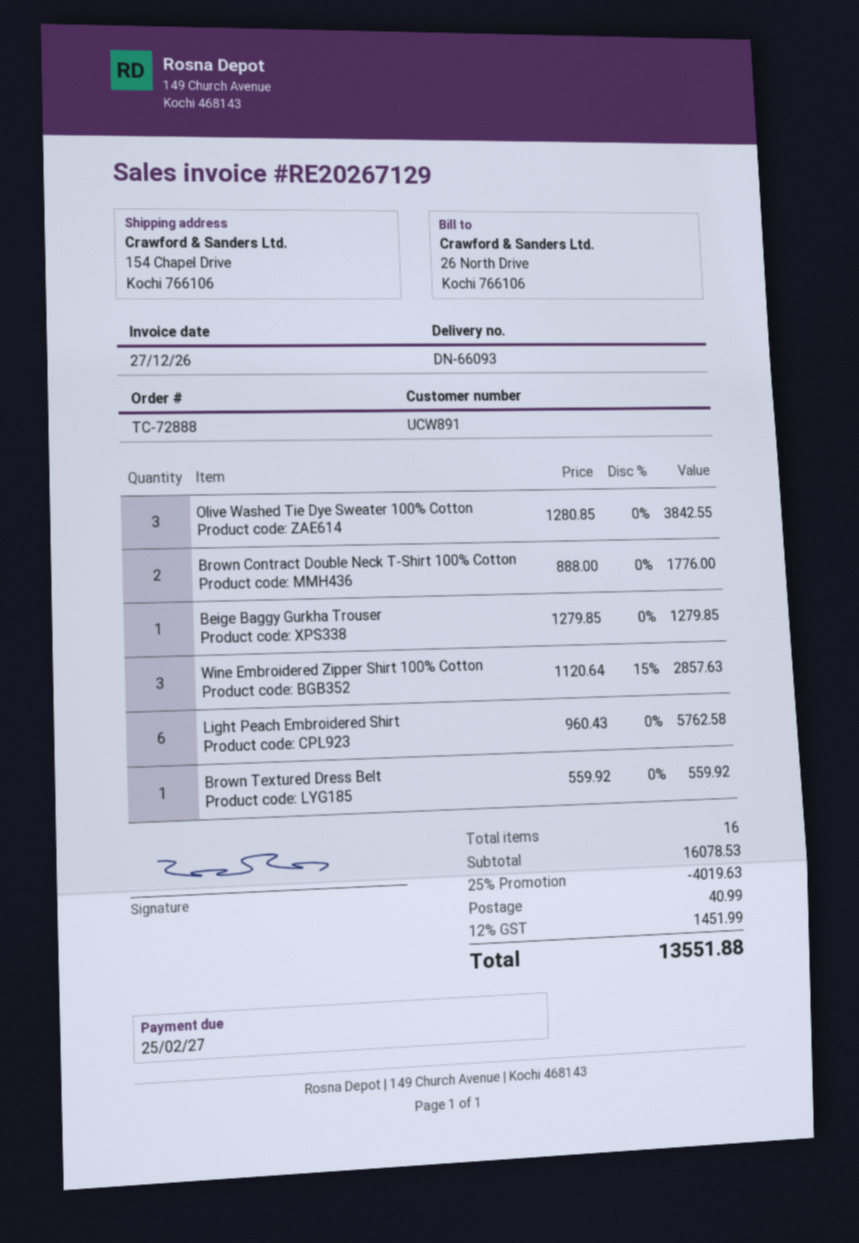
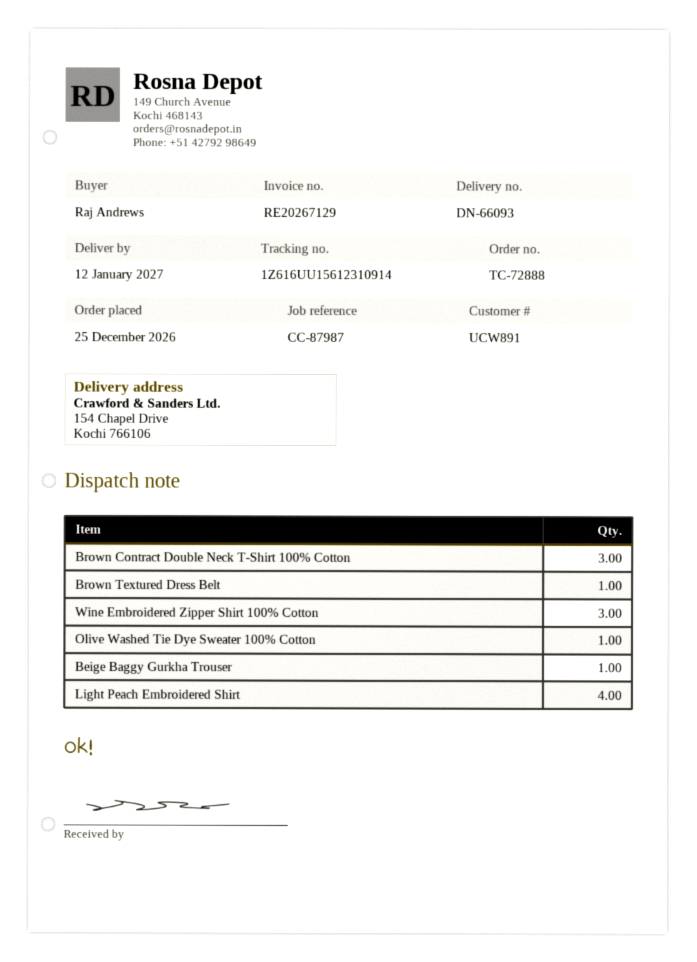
Olive Washed Tie Dye Sweater 100% Cotton: 3 -> 1
Brown Contract Double Neck T-Shirt 100% Cotton: 2 -> 3
Light Peach Embroidered Shirt: 6 -> 4

